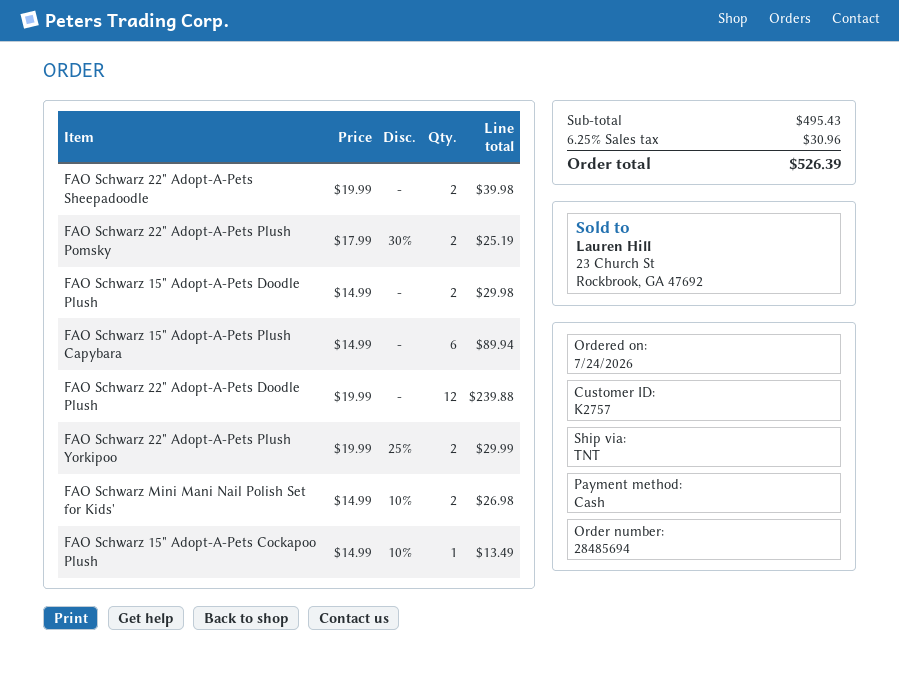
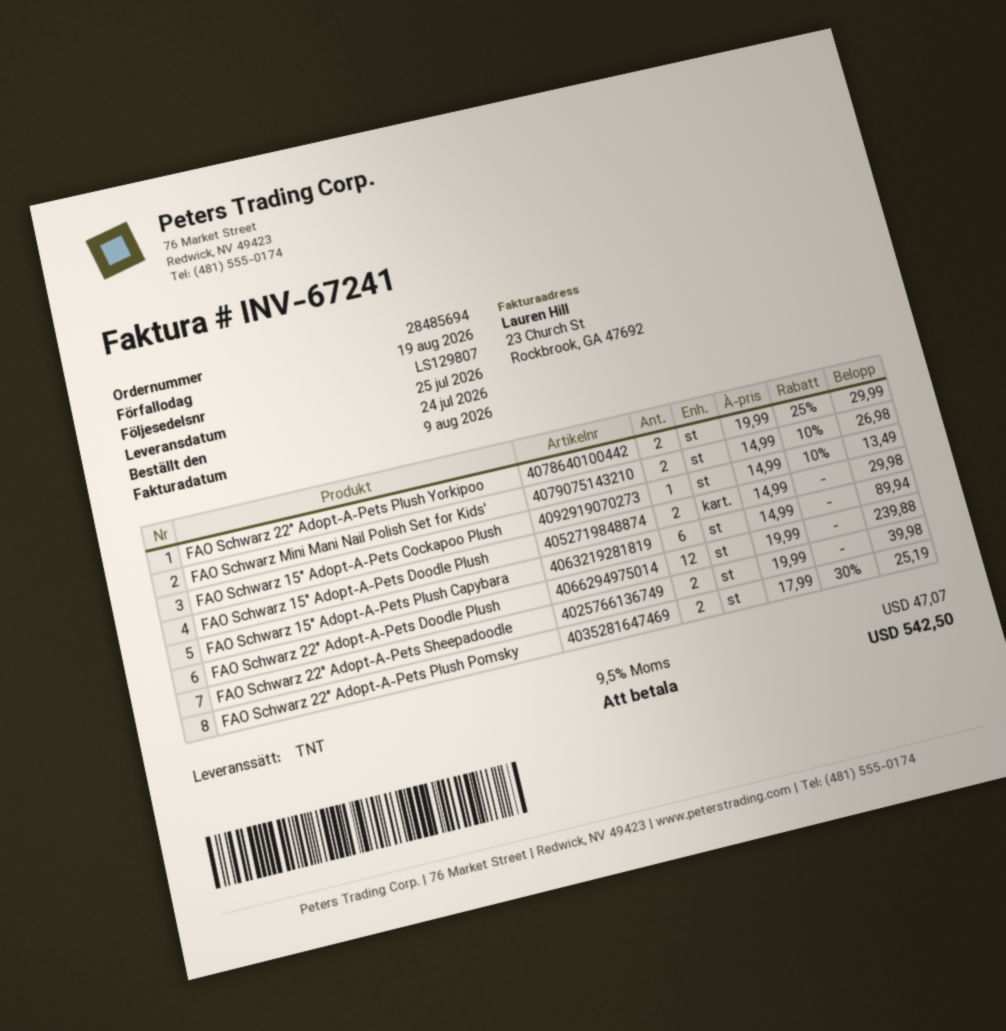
tax: 6.25% = 30.96 -> 9.5% = 47.07
total: 526.39 -> 542.50

